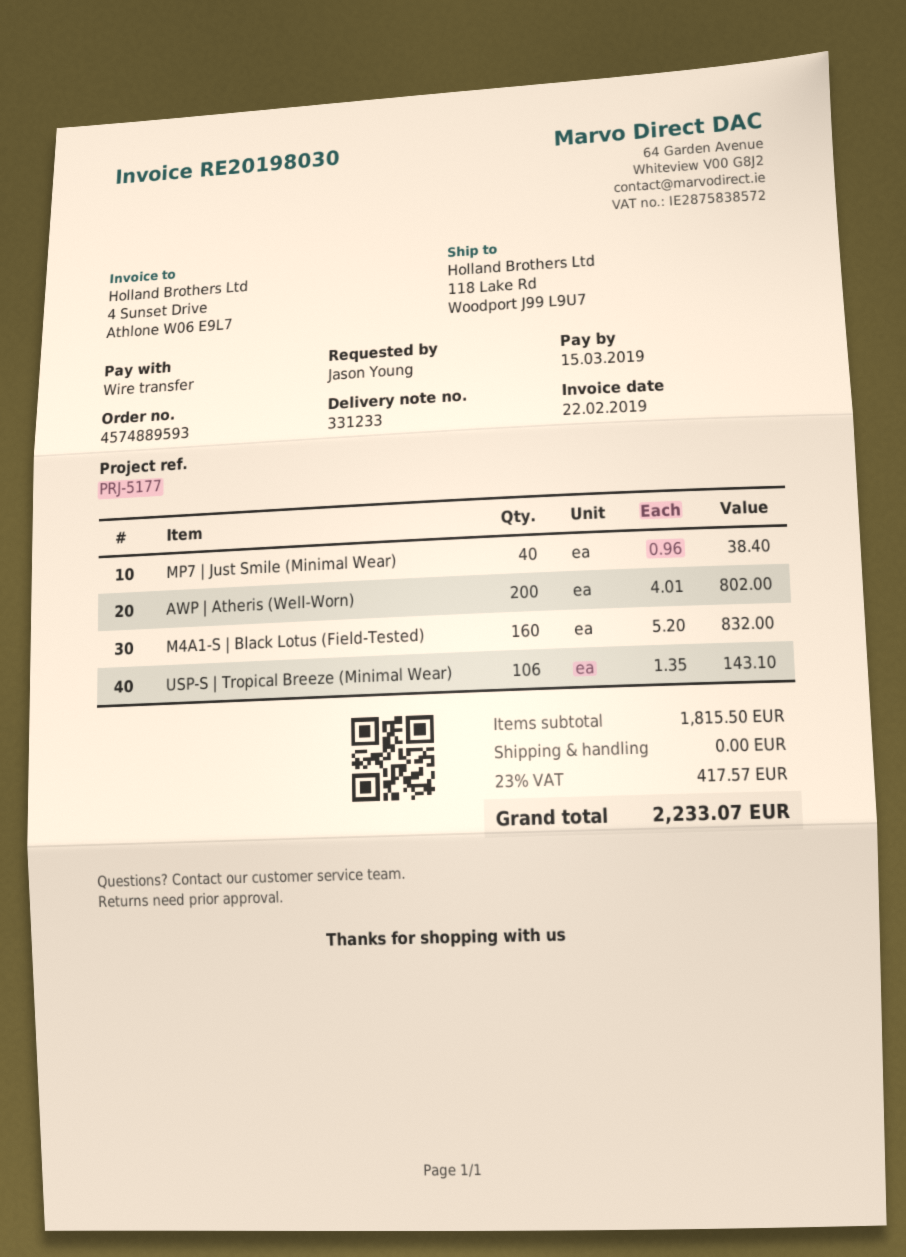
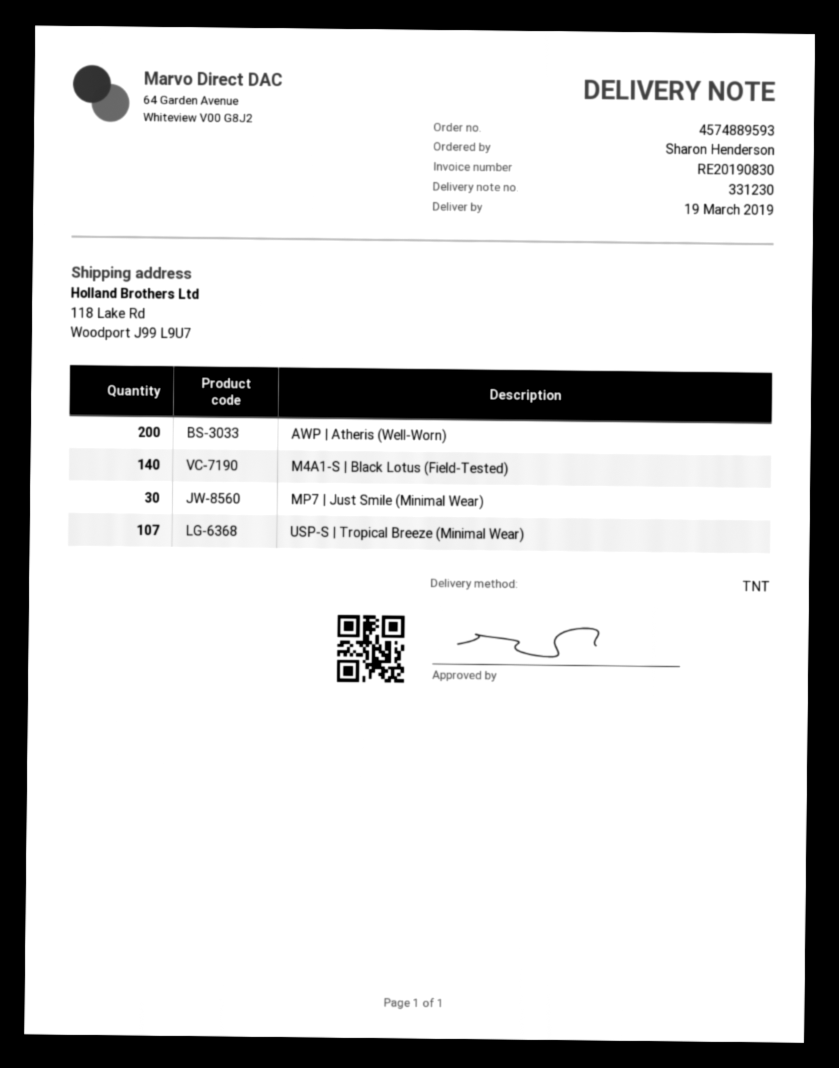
delivery note number: 331233 -> 331230
invoice number: RE20198030 -> RE20190830
ordered by: Jason Young -> Sharon Henderson
MP7 | Just Smile (Minimal Wear): 40 -> 30
M4A1-S | Black Lotus (Field-Tested): 160 -> 140
USP-S | Tropical Breeze (Minimal Wear): 106 -> 107

